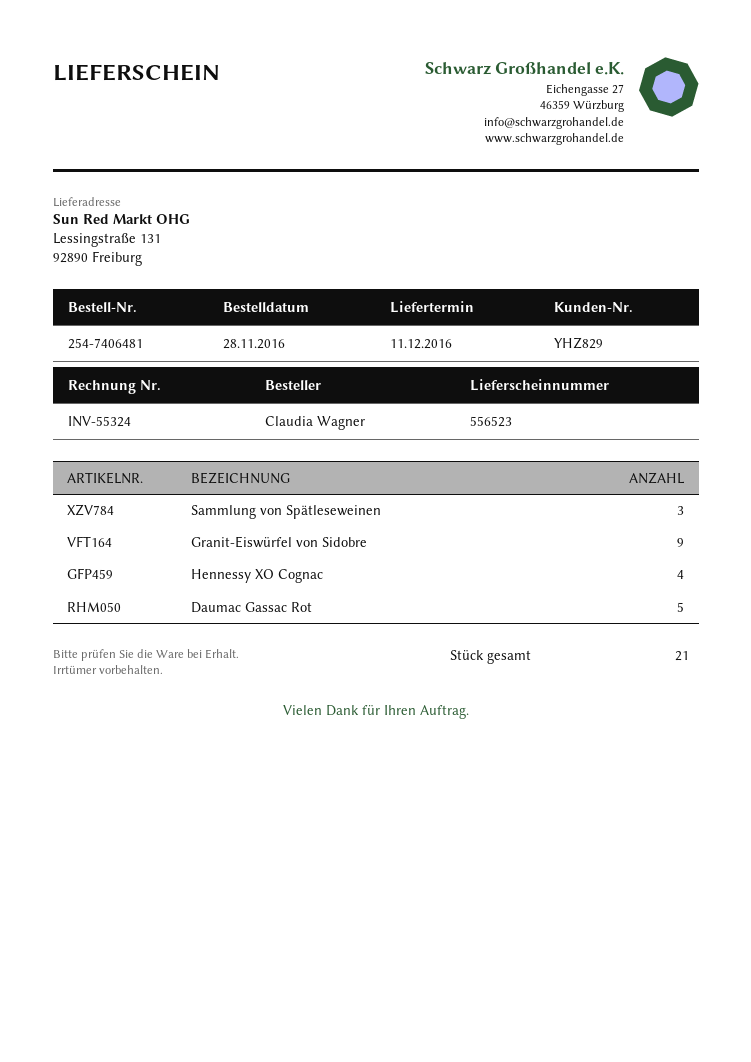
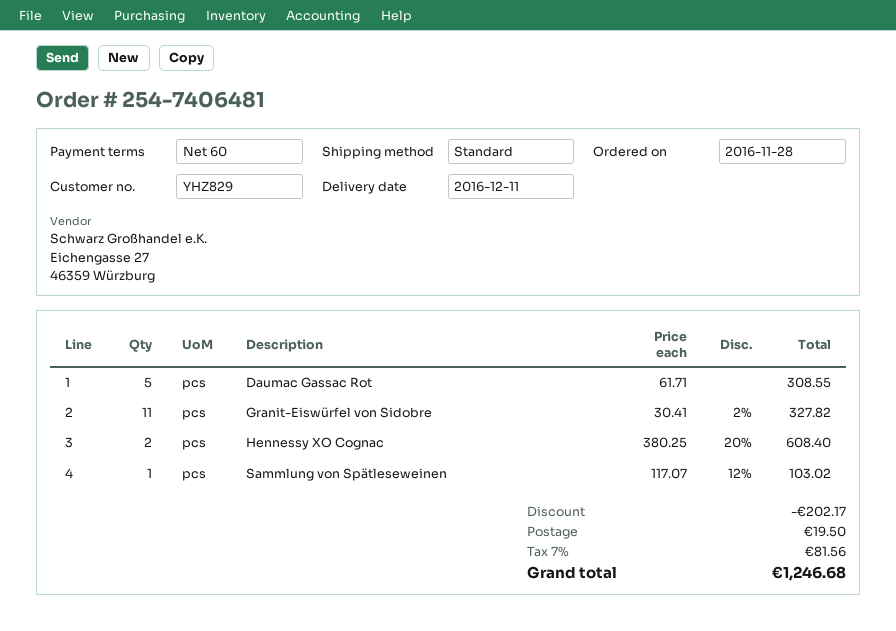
Sammlung von Spätleseweinen: 3 -> 1
Granit-Eiswürfel von Sidobre: 9 -> 11
Hennessy XO Cognac: 4 -> 2

